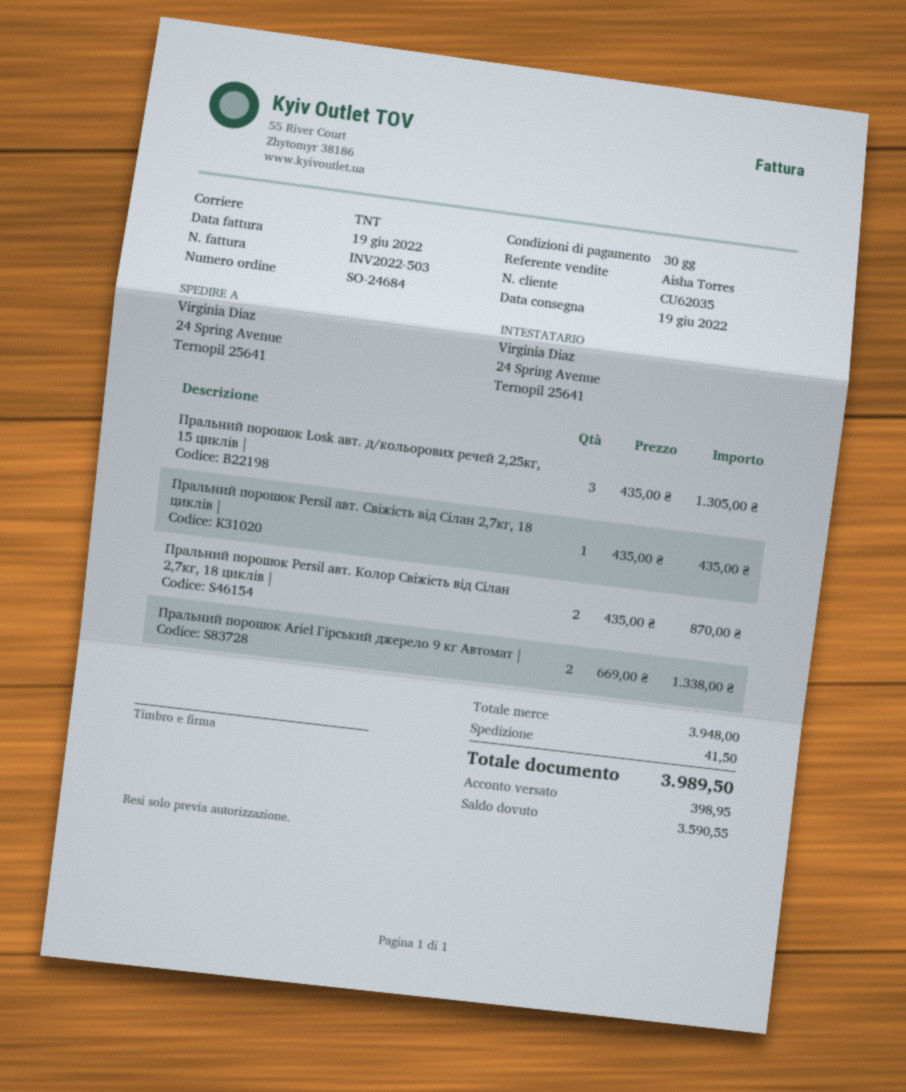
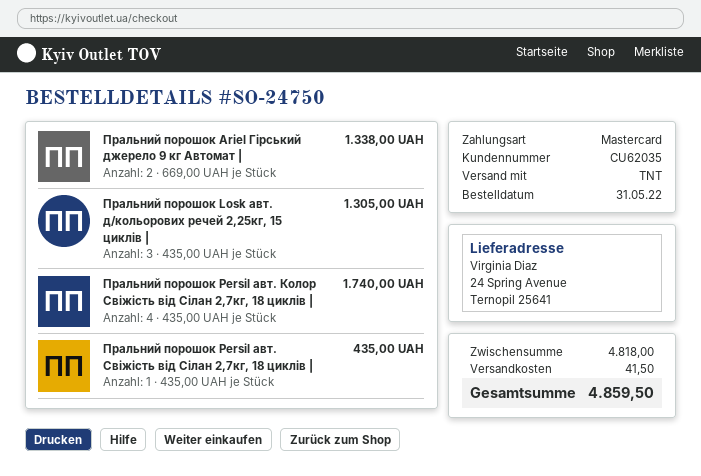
order number: SO-24684 -> SO-24750
Пральний порошок Persil авт. Колор Свіжість від Сілан 2,7кг, 18 циклів |: 2 x 435.00 = 870.00 -> 4 x 435.00 = 1740.00
subtotal: 3948.00 -> 4818.00
total: 3989.50 -> 4859.50

